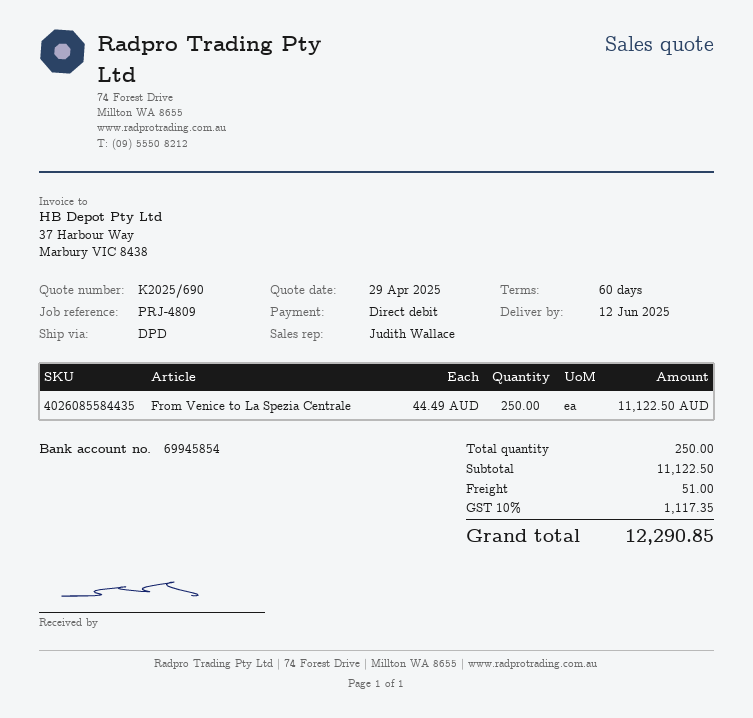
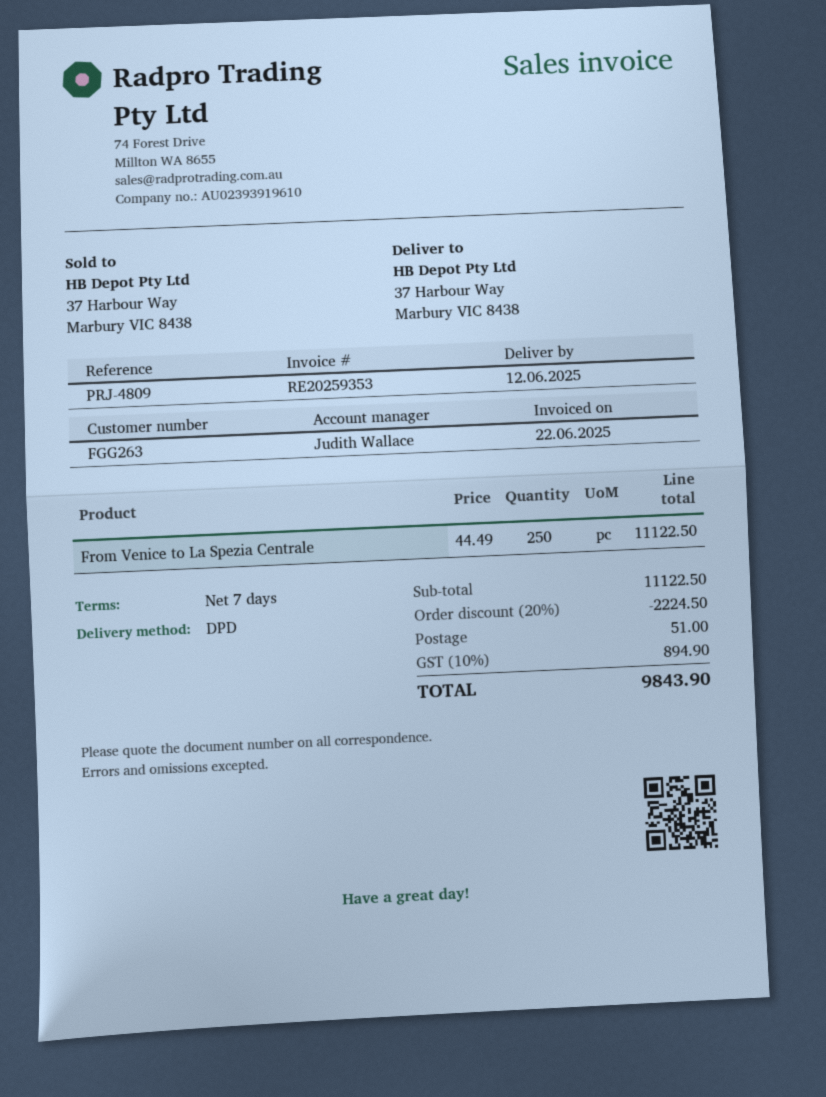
payment terms: 60 days -> 7 days
discount: none -> 20% = 2224.50
tax: 10% = 1117.35 -> 10% = 894.90
total: 12290.85 -> 9843.90

